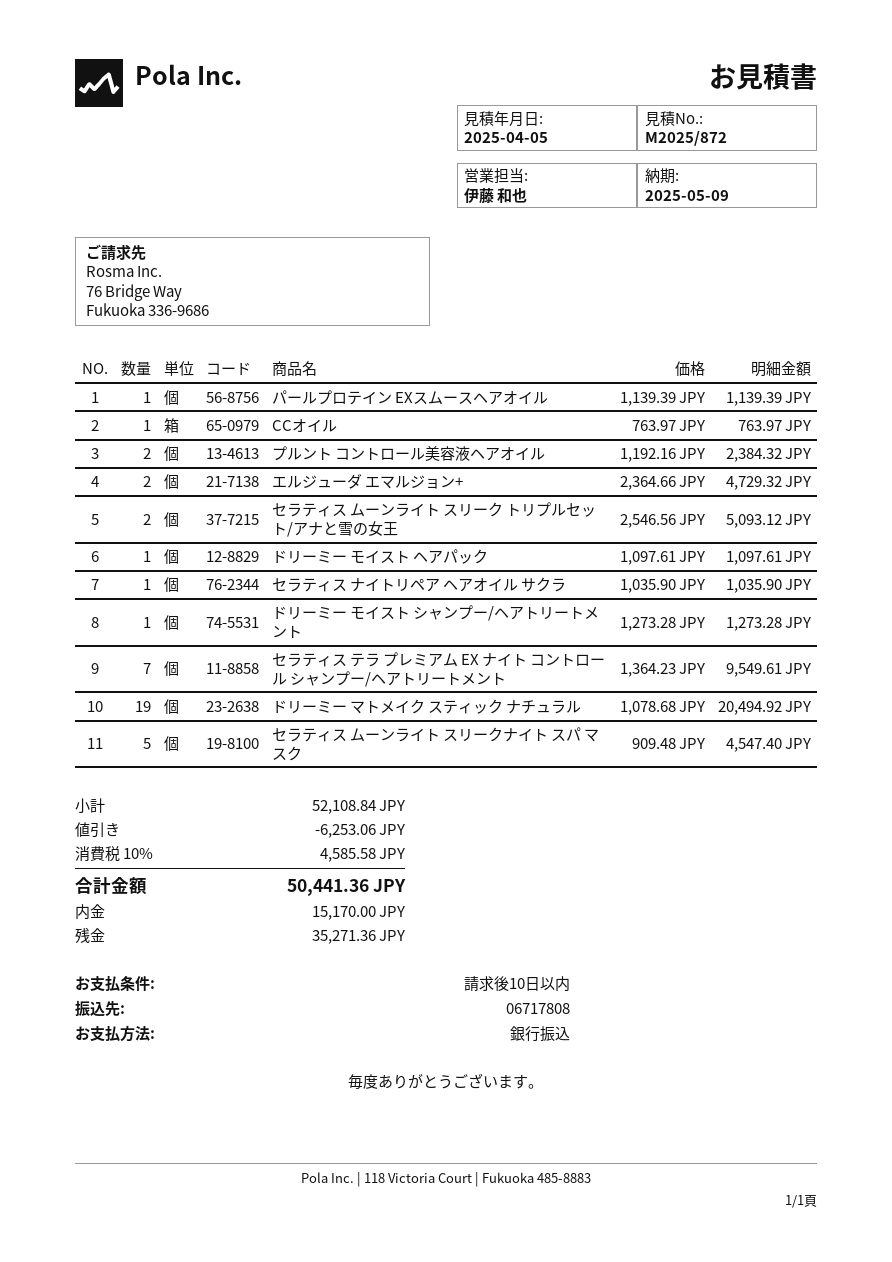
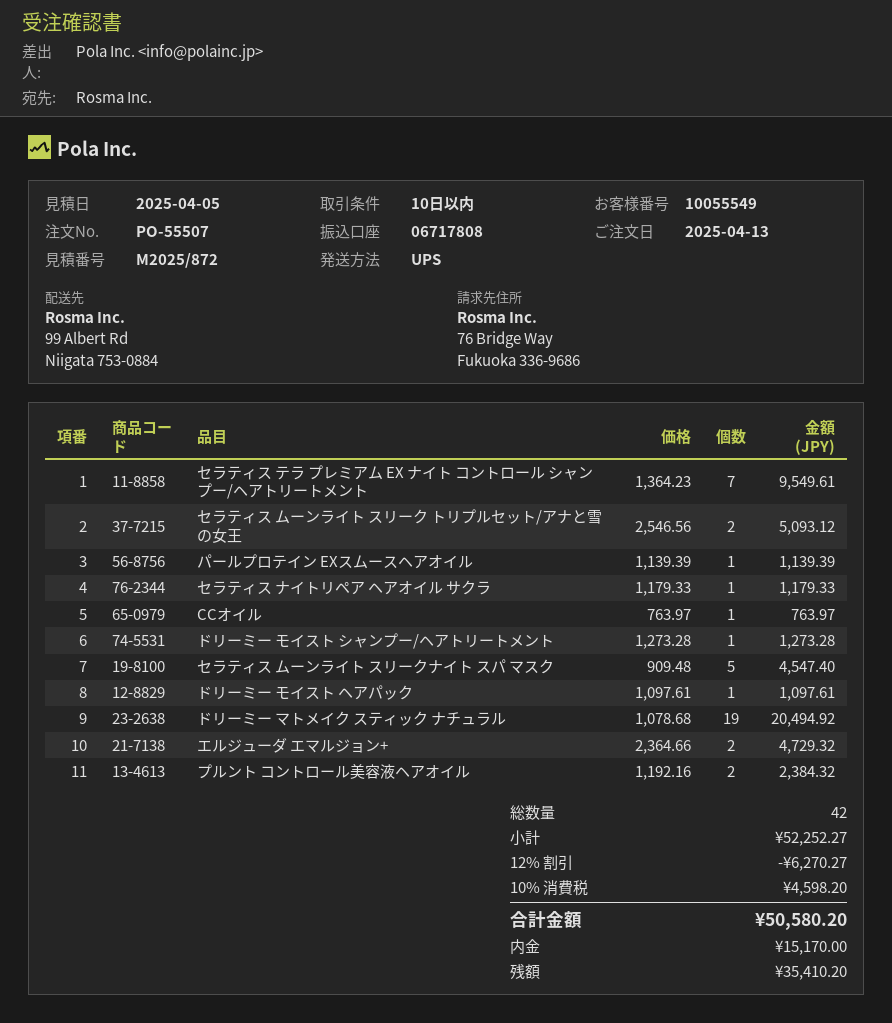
セラティス ナイトリペア ヘアオイル サクラ: 1 x 1035.90 = 1035.90 -> 1 x 1179.33 = 1179.33
subtotal: 52108.84 -> 52252.27
discount: 6253.06 -> 6270.27
tax: 10% = 4585.58 -> 10% = 4598.20
total: 50441.36 -> 50580.20
balance: 35271.36 -> 35410.20

